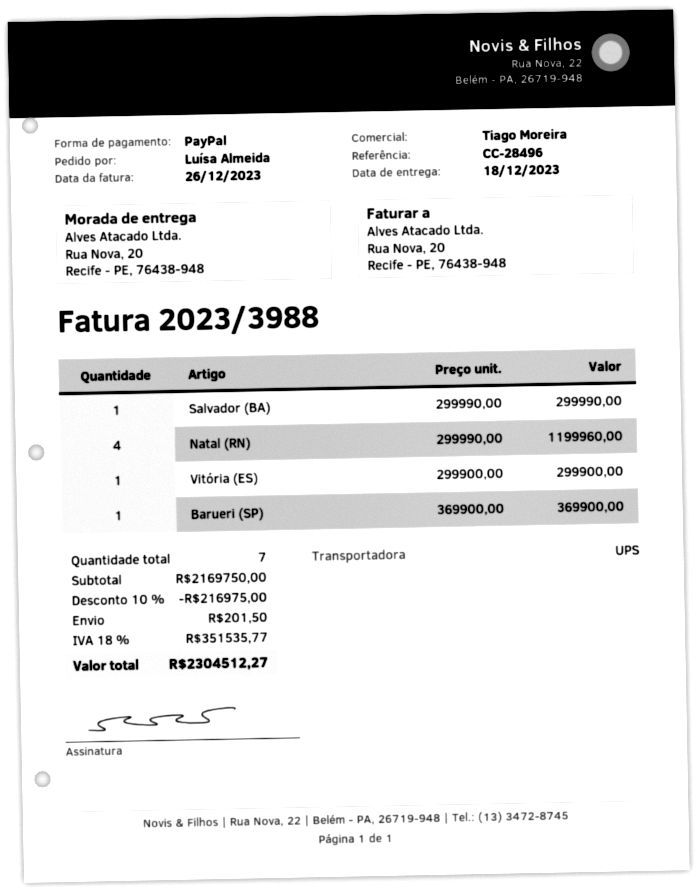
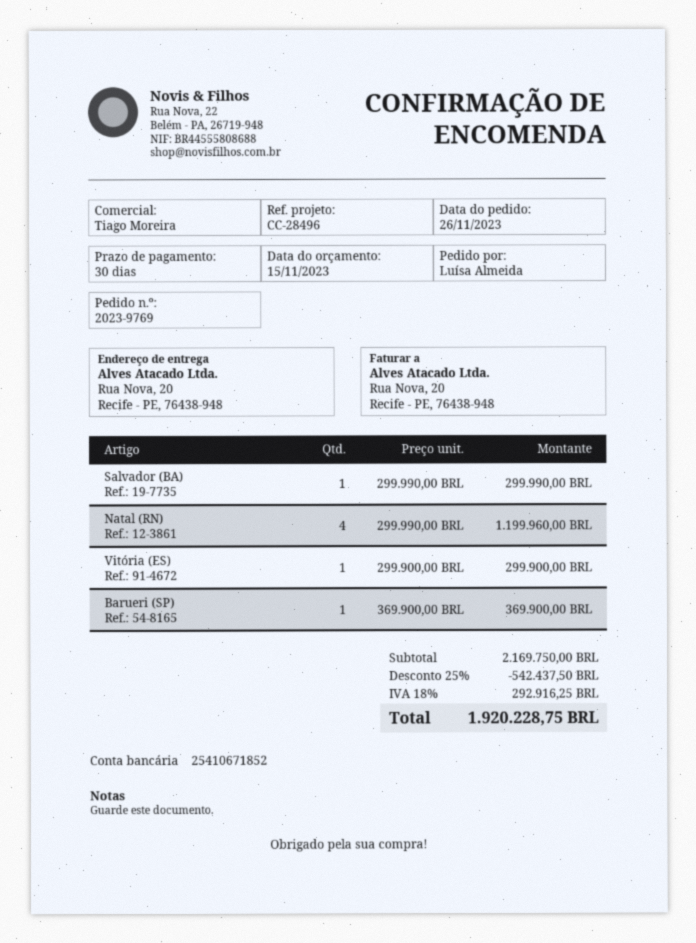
discount: 10% = 216975.00 -> 25% = 542437.50
shipping: 201.50 -> none
tax: 18% = 351535.77 -> 18% = 292916.25
total: 2304512.27 -> 1920228.75

